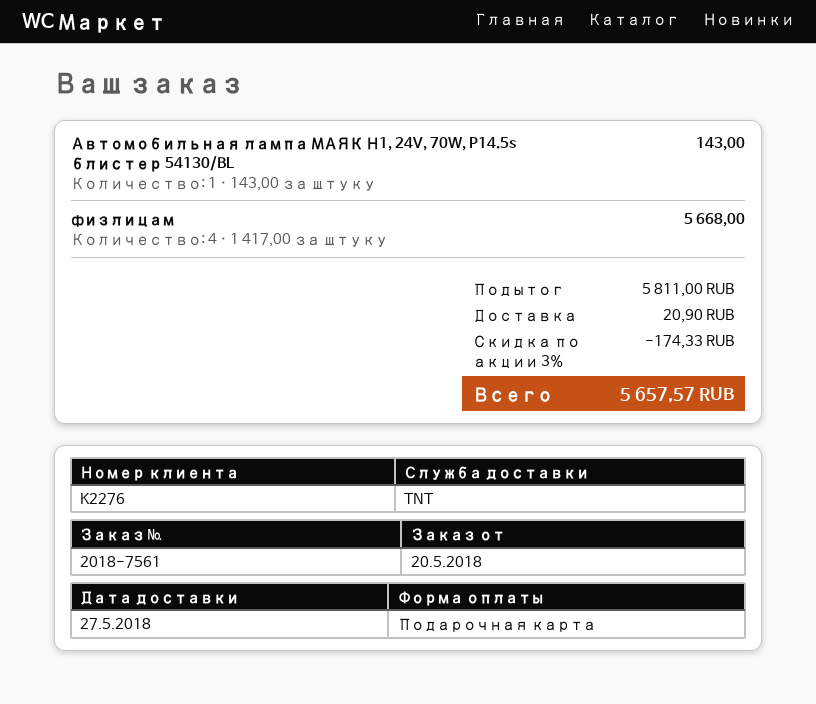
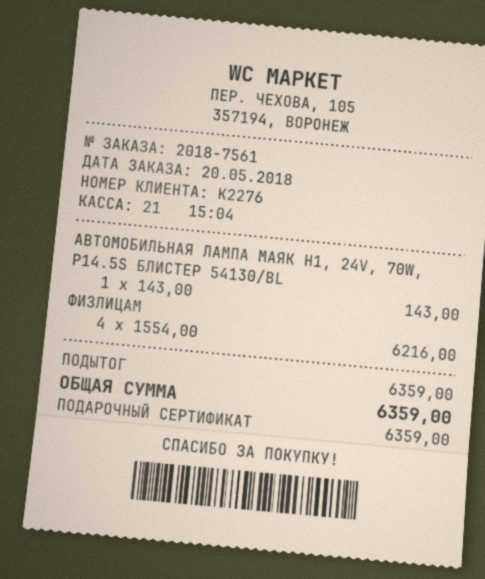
физлицам: 4 x 1417.00 = 5668.00 -> 4 x 1554.00 = 6216.00
subtotal: 5811.00 -> 6359.00
discount: 3% = 174.33 -> none
shipping: 20.90 -> none
total: 5657.57 -> 6359.00

